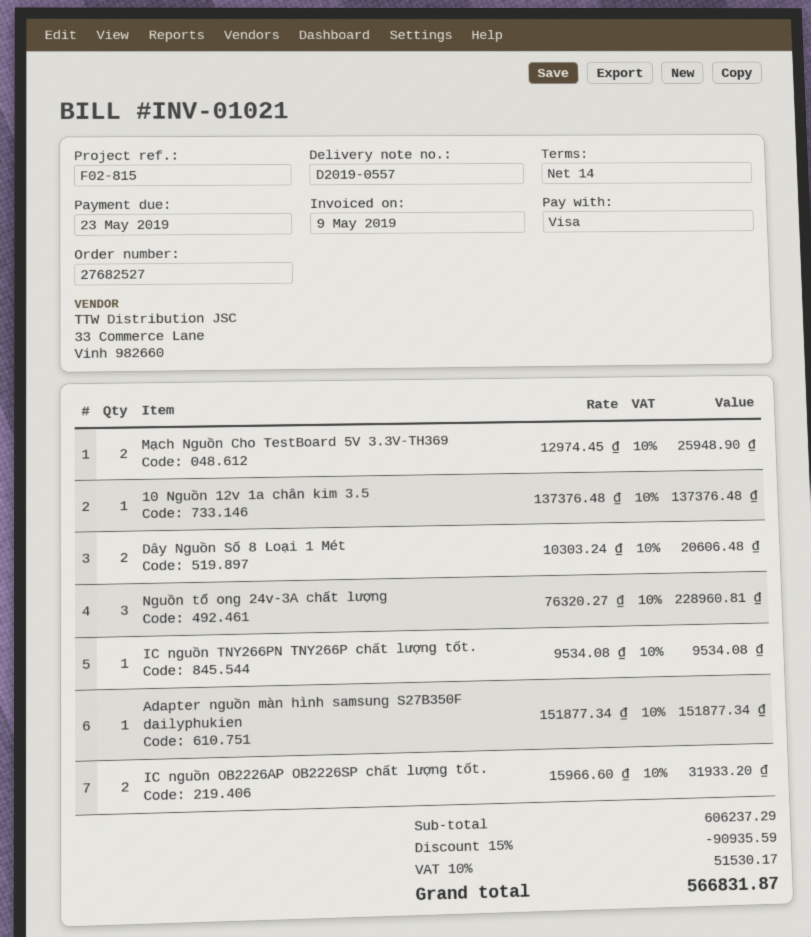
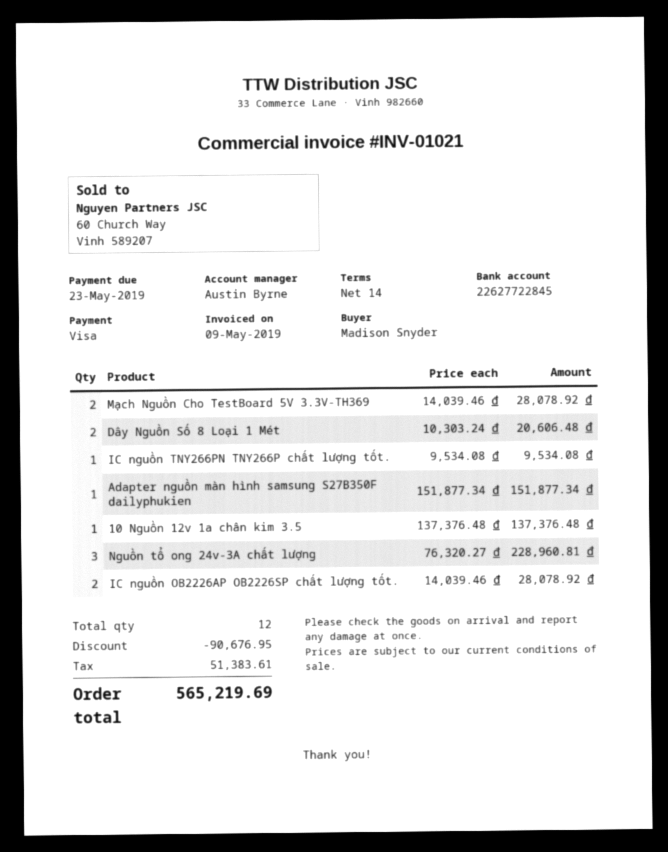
Mạch Nguồn Cho TestBoard 5V 3.3V-TH369: 2 x 12974.45 = 25948.90 -> 2 x 14039.46 = 28078.92
IC nguồn OB2226AP OB2226SP chất lượng tốt.: 2 x 15966.60 = 31933.20 -> 2 x 14039.46 = 28078.92
discount: 90935.59 -> 90676.95
tax: 51530.17 -> 51383.61
total: 566831.87 -> 565219.69

